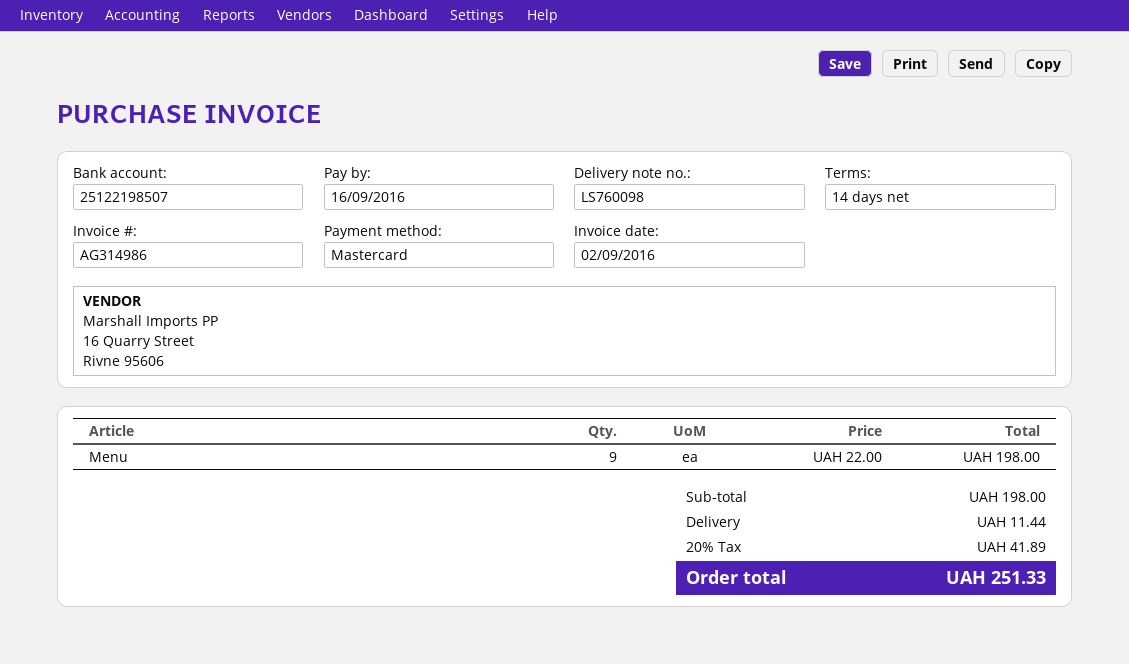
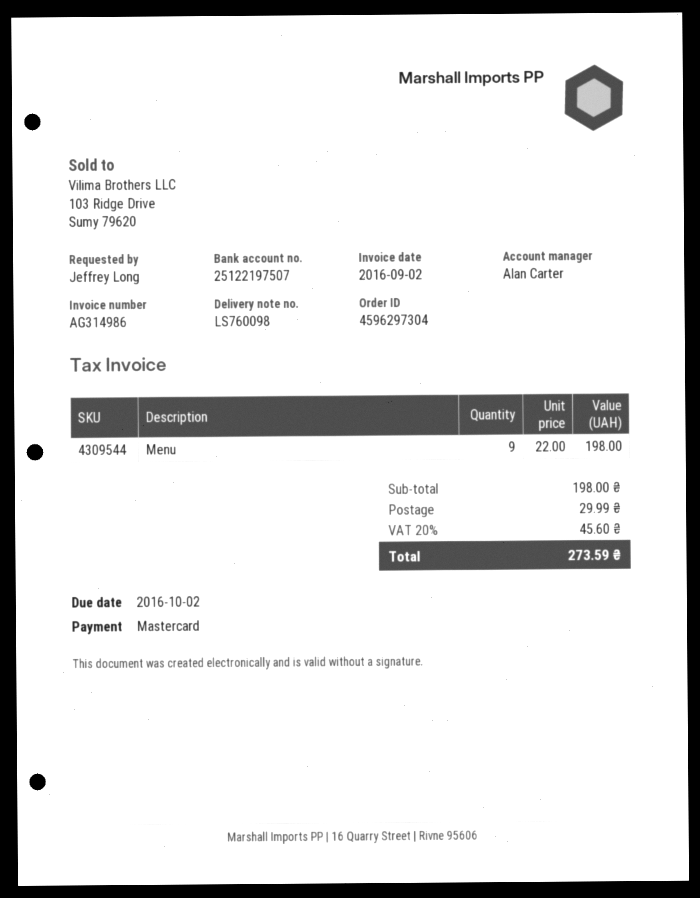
due date: 2016-09-16 -> 2016-10-02
bank account: 25122198507 -> 25122197507
shipping: 11.44 -> 29.99
tax: 20% = 41.89 -> 20% = 45.60
total: 251.33 -> 273.59

